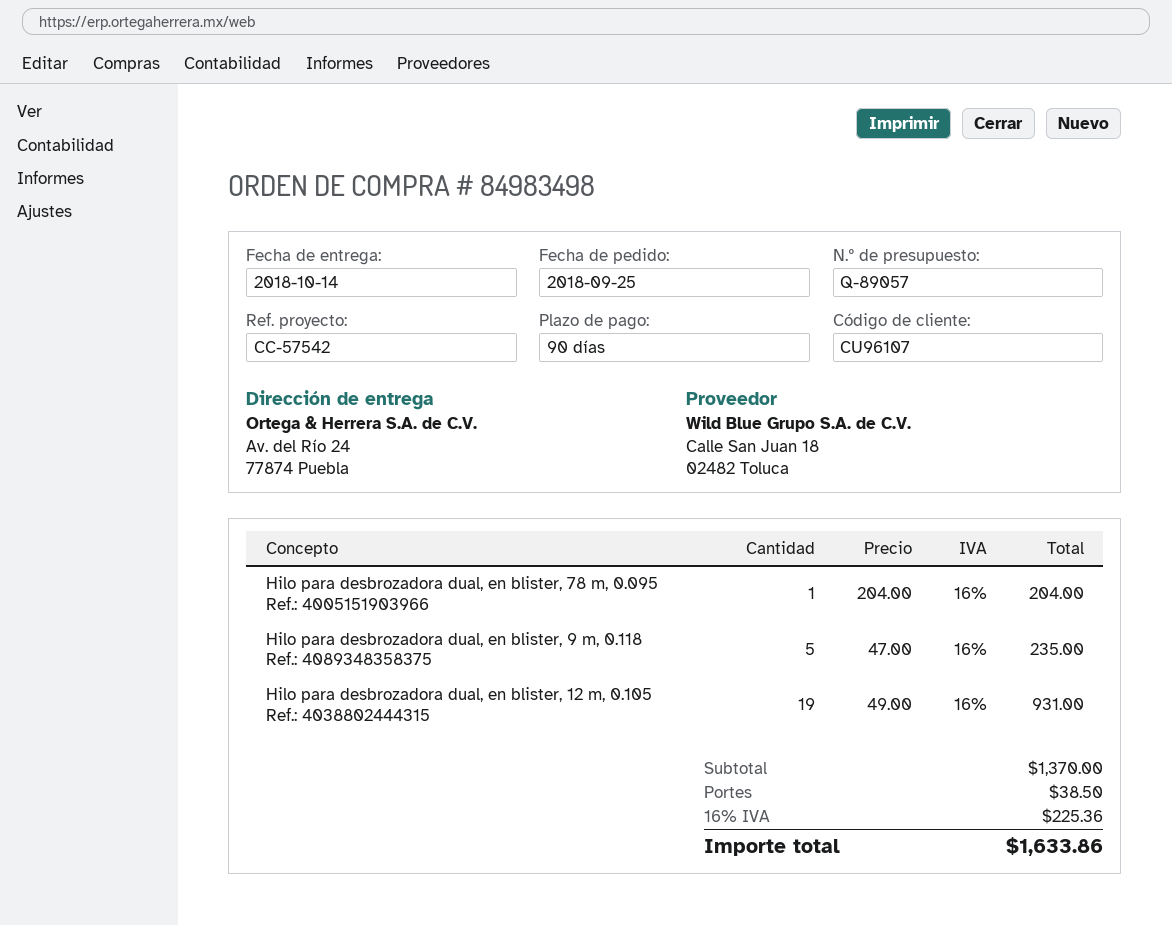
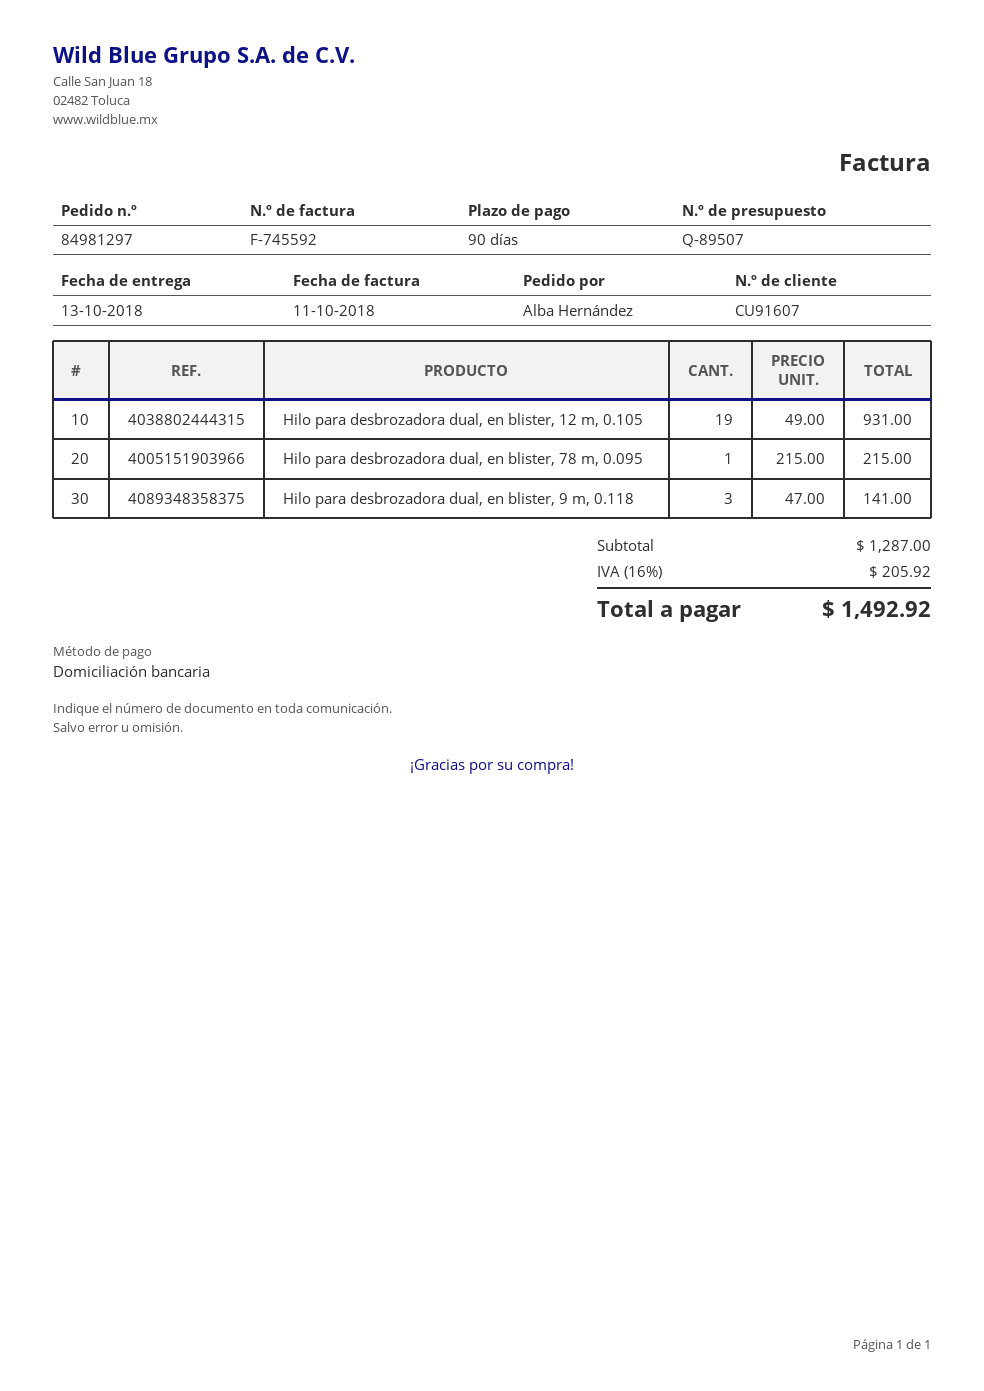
quote number: Q-89057 -> Q-89507
order number: 84983498 -> 84981297
delivery date: 2018-10-14 -> 2018-10-13
customer number: CU96107 -> CU91607
Hilo para desbrozadora dual, en blister, 78 m, 0.095: 1 x 204.00 = 204.00 -> 1 x 215.00 = 215.00
Hilo para desbrozadora dual, en blister, 9 m, 0.118: 5 x 47.00 = 235.00 -> 3 x 47.00 = 141.00
subtotal: 1370.00 -> 1287.00
shipping: 38.50 -> none
tax: 16% = 225.36 -> 16% = 205.92
total: 1633.86 -> 1492.92

